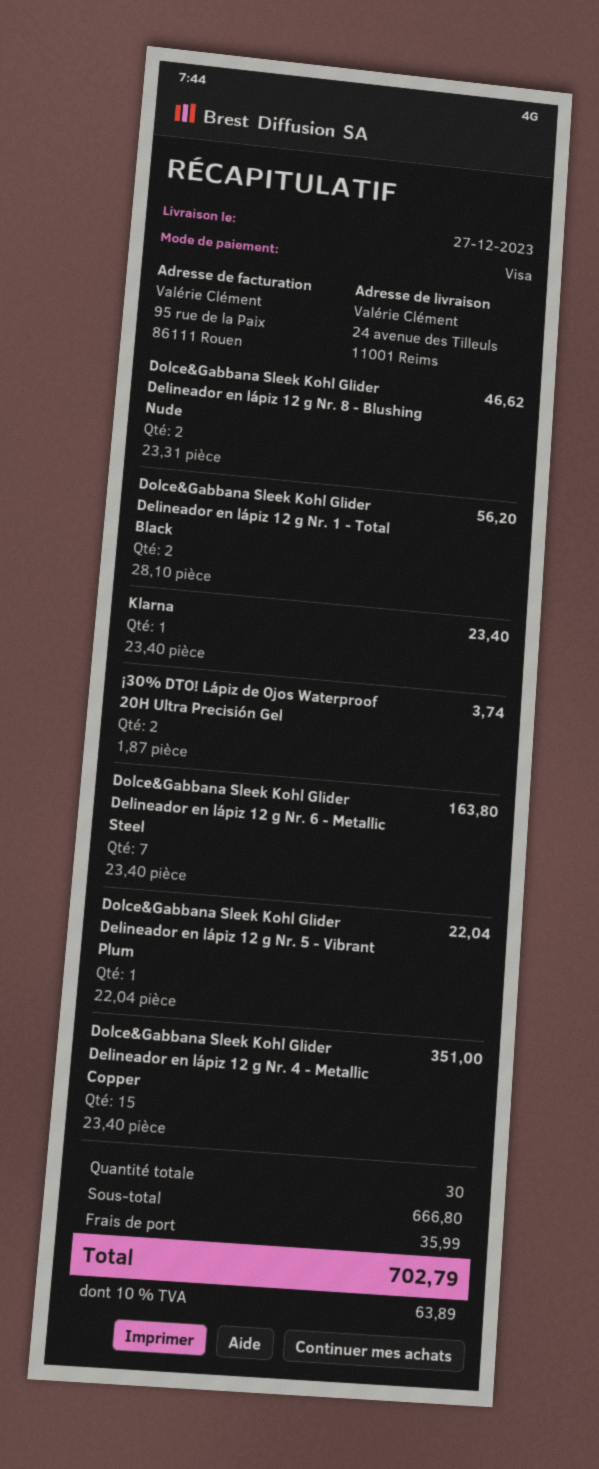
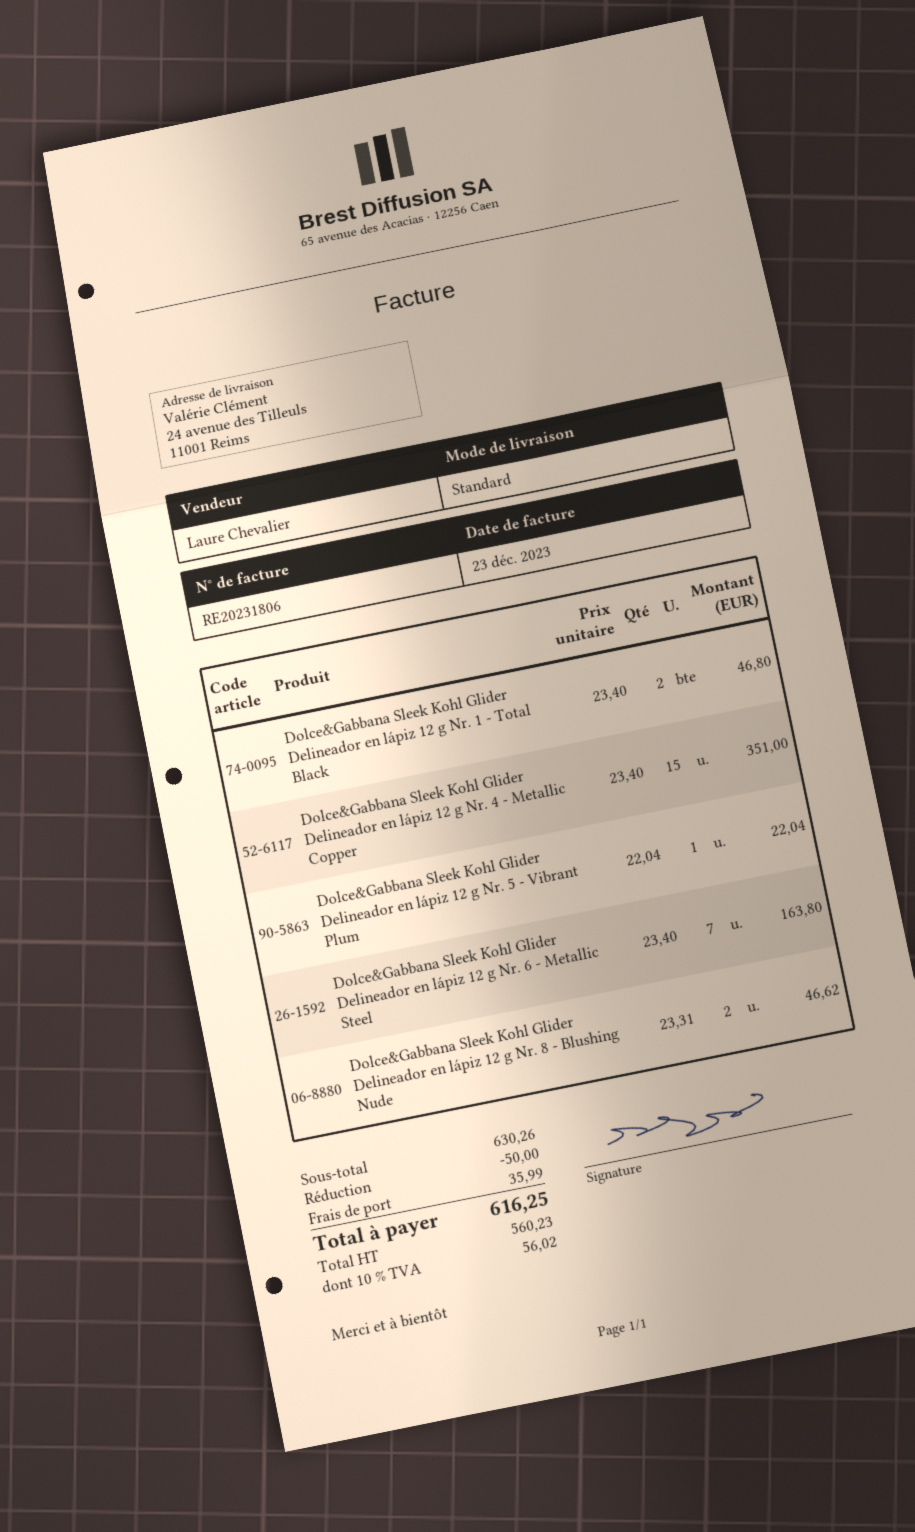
Dolce&Gabbana Sleek Kohl Glider Delineador en lápiz 12 g Nr. 1 - Total Black: 2 x 28.10 = 56.20 -> 2 x 23.40 = 46.80
Klarna: 1 x 23.40 = 23.40 -> none
¡30% DTO! Lápiz de Ojos Waterproof 20H Ultra Precisión Gel: 2 x 1.87 = 3.74 -> none
subtotal: 666.80 -> 630.26
discount: none -> 50.00
tax: 10% = 63.89 -> 10% = 56.02
total: 702.79 -> 616.25

